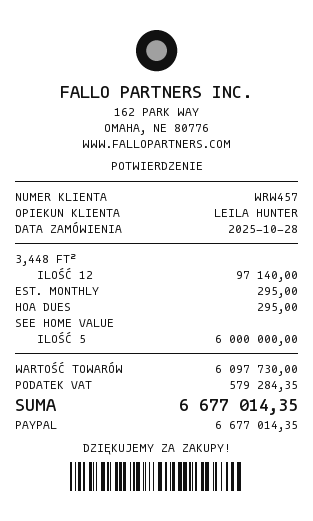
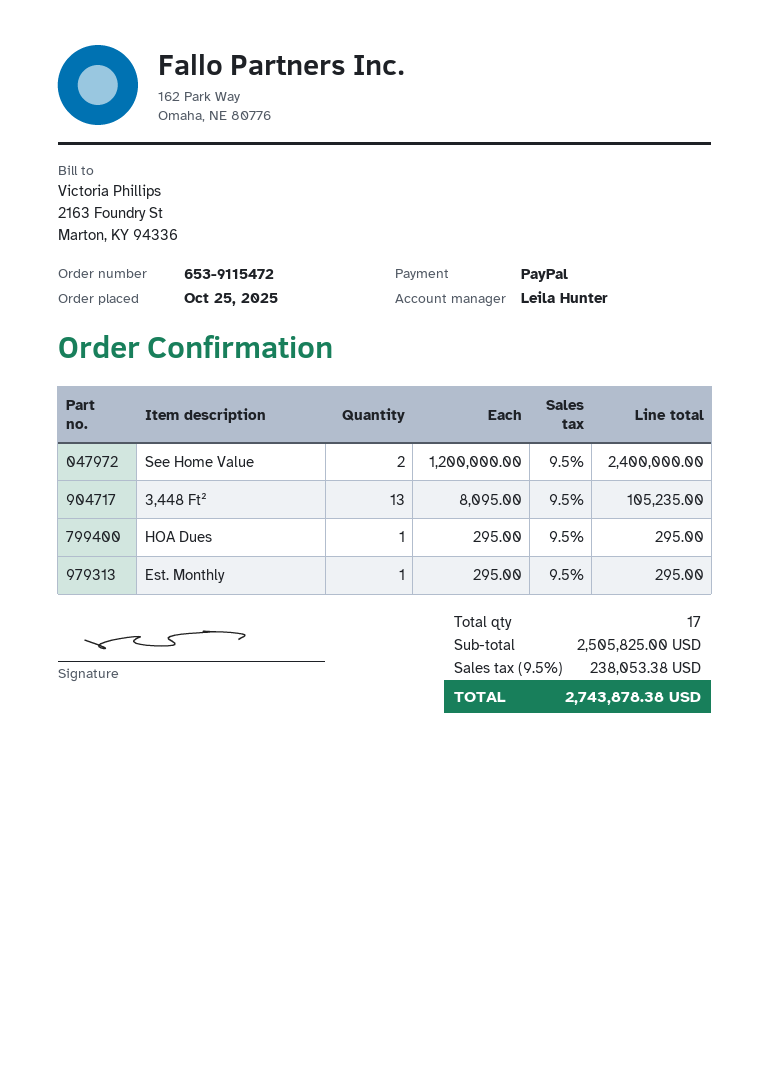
order date: 2025-10-28 -> 2025-10-25
3,448 FT²: 12 for 97140.00 -> 13 for 105235.00
SEE HOME VALUE: 5 for 6000000.00 -> 2 for 2400000.00
subtotal: 6097730.00 -> 2505825.00
tax: 579284.35 -> 238053.38
total: 6677014.35 -> 2743878.38

